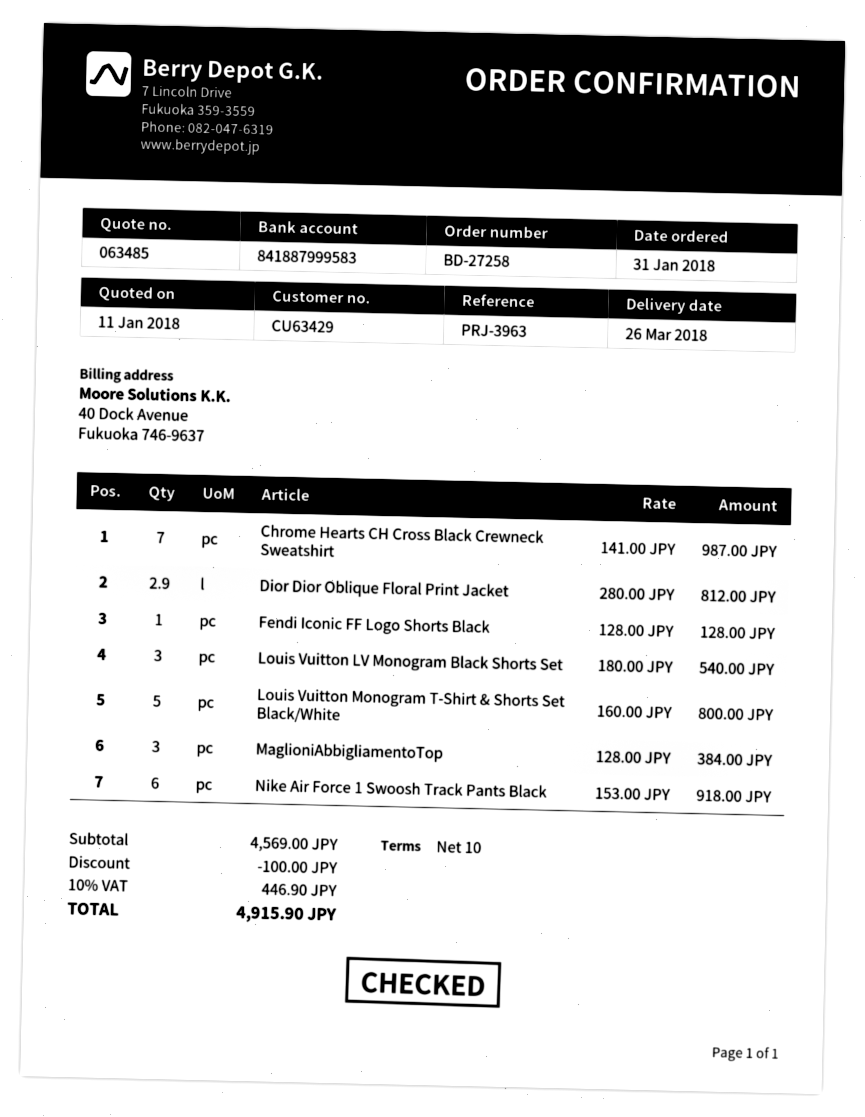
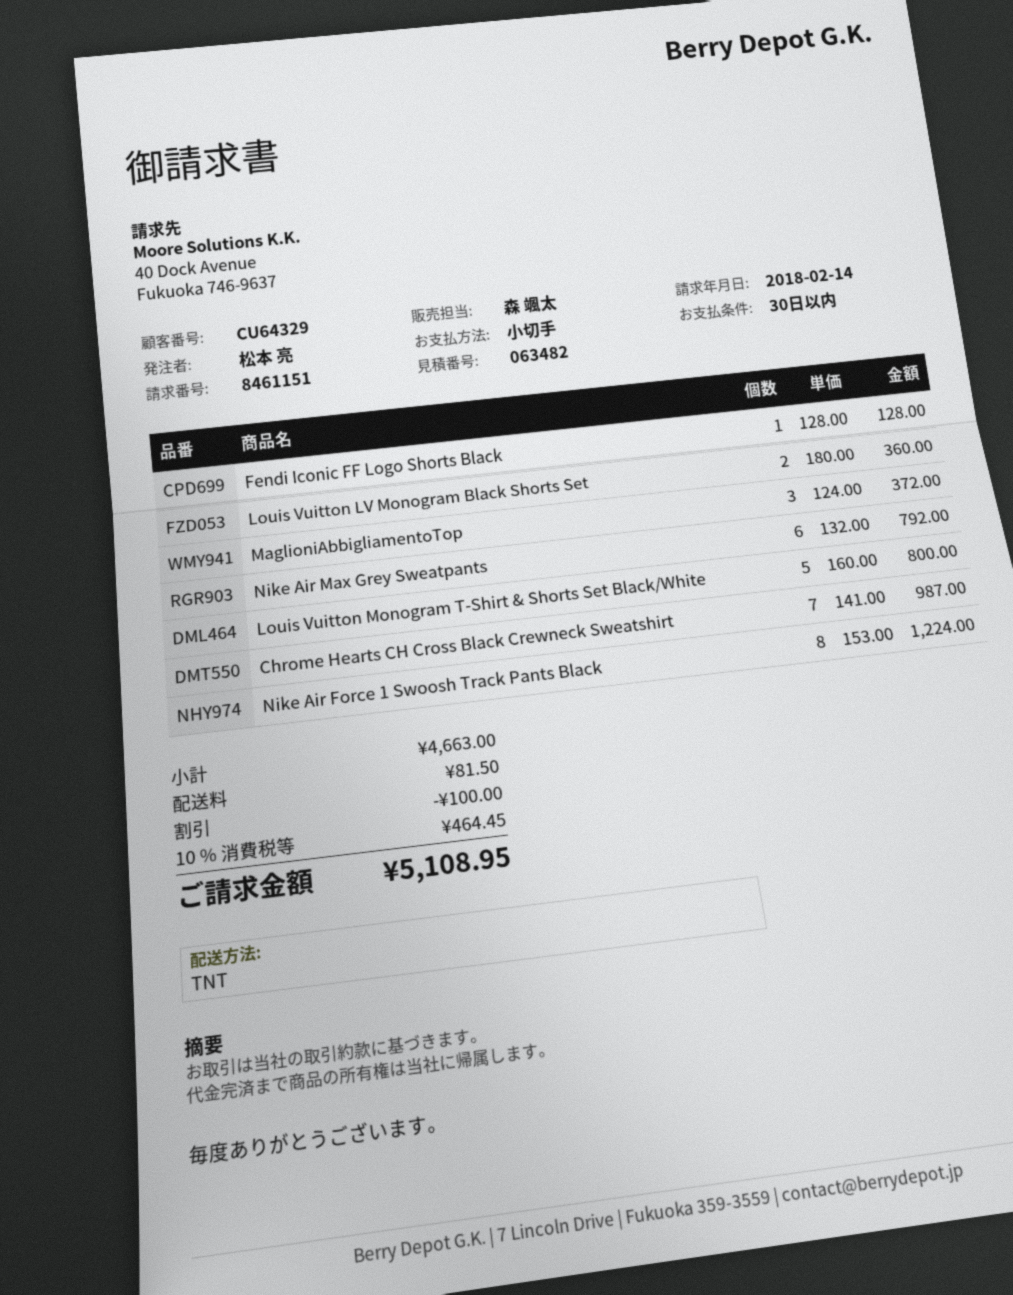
quote number: 063485 -> 063482
payment terms: 10 days -> 30 days
customer number: CU63429 -> CU64329
Dior Dior Oblique Floral Print Jacket: 2.9 x 280.00 = 812.00 -> none
Louis Vuitton LV Monogram Black Shorts Set: 3 x 180.00 = 540.00 -> 2 x 180.00 = 360.00
MaglioniAbbigliamentoTop: 3 x 128.00 = 384.00 -> 3 x 124.00 = 372.00
Nike Air Force 1 Swoosh Track Pants Black: 6 x 153.00 = 918.00 -> 8 x 153.00 = 1224.00
Nike Air Max Grey Sweatpants: none -> 6 x 132.00 = 792.00
subtotal: 4569.00 -> 4663.00
shipping: none -> 81.50
tax: 10% = 446.90 -> 10% = 464.45
total: 4915.90 -> 5108.95

